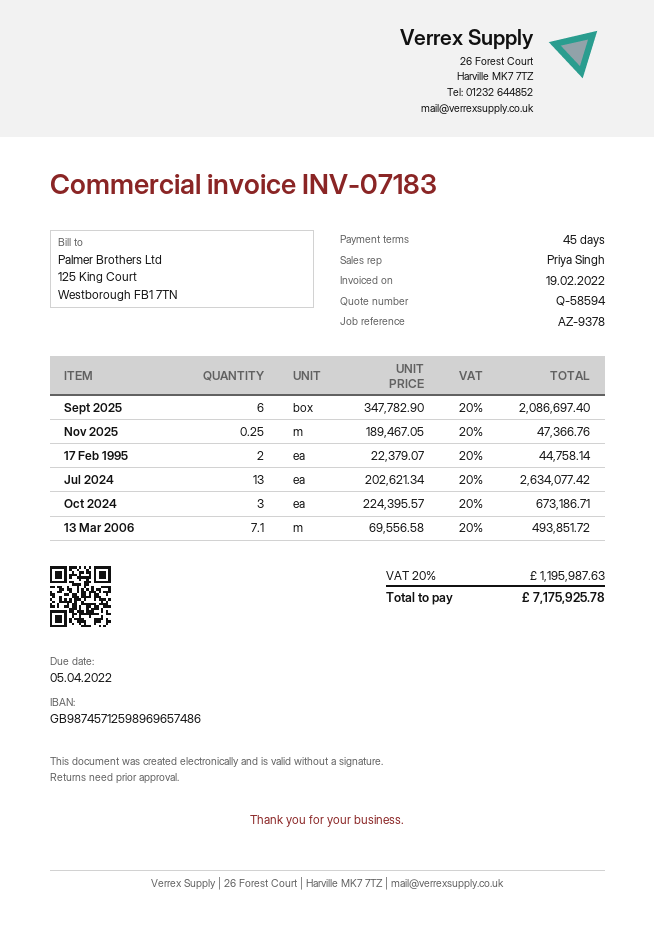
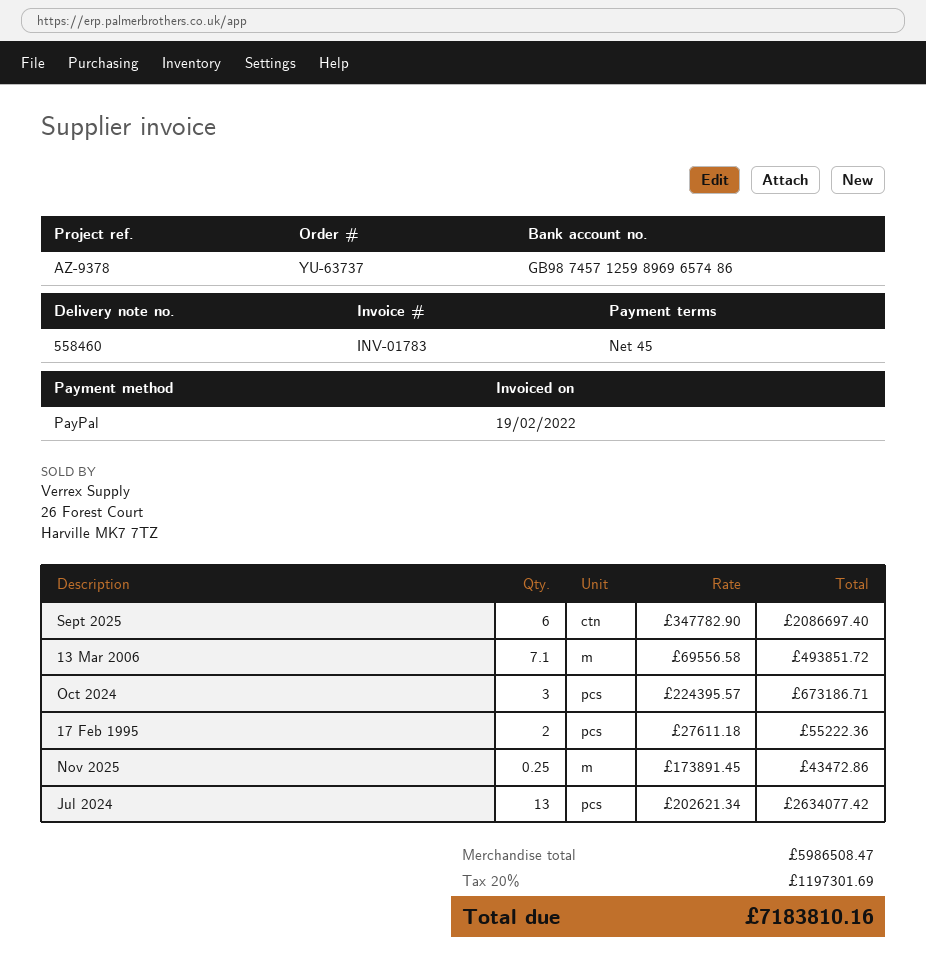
invoice number: INV-07183 -> INV-01783
Nov 2025: 0.25 x 189467.05 = 47366.76 -> 0.25 x 173891.45 = 43472.86
17 Feb 1995: 2 x 22379.07 = 44758.14 -> 2 x 27611.18 = 55222.36
tax: 20% = 1195987.63 -> 20% = 1197301.69
total: 7175925.78 -> 7183810.16

